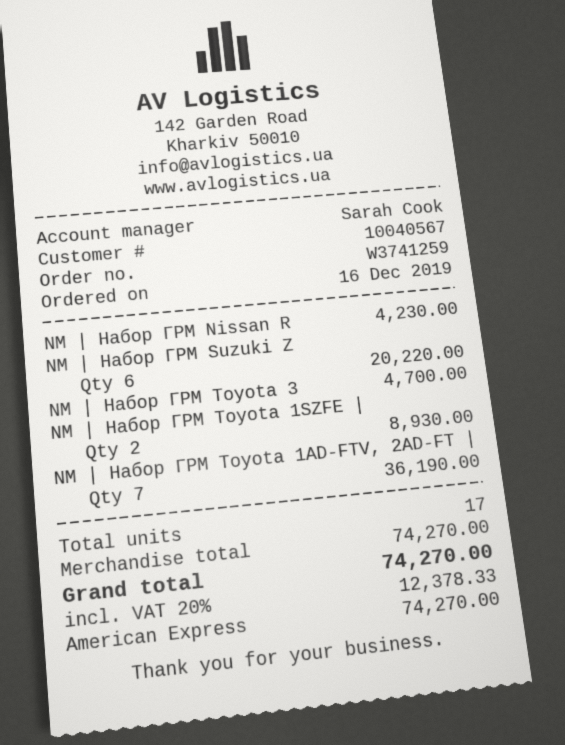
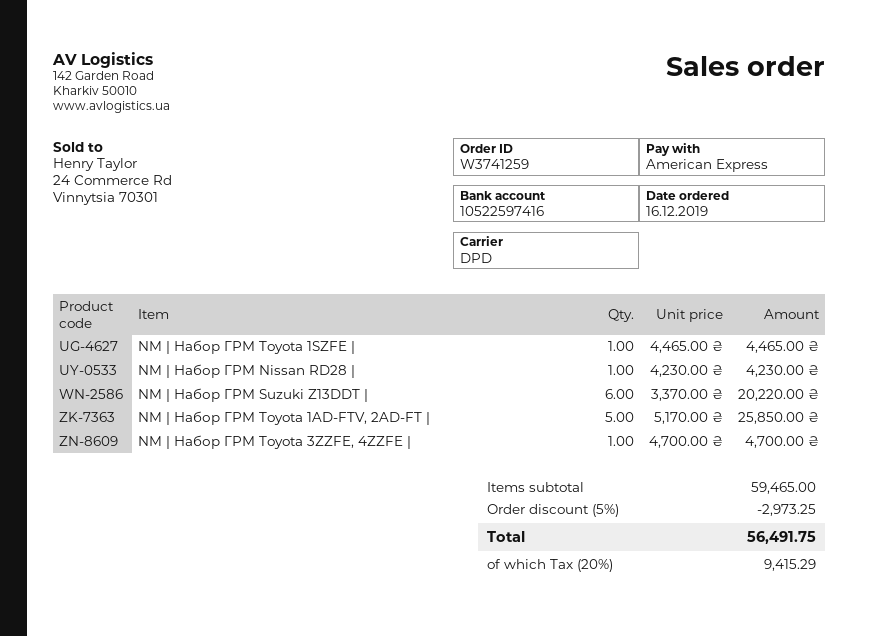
NM | Набор ГРМ Toyota 1SZFE |: 2 for 8930.00 -> 1 for 4465.00
NM | Набор ГРМ Toyota 1AD-FTV, 2AD-FT |: 7 for 36190.00 -> 5 for 25850.00
subtotal: 74270.00 -> 59465.00
discount: none -> 5% = 2973.25
tax: 20% = 12378.33 -> 20% = 9415.29
total: 74270.00 -> 56491.75

